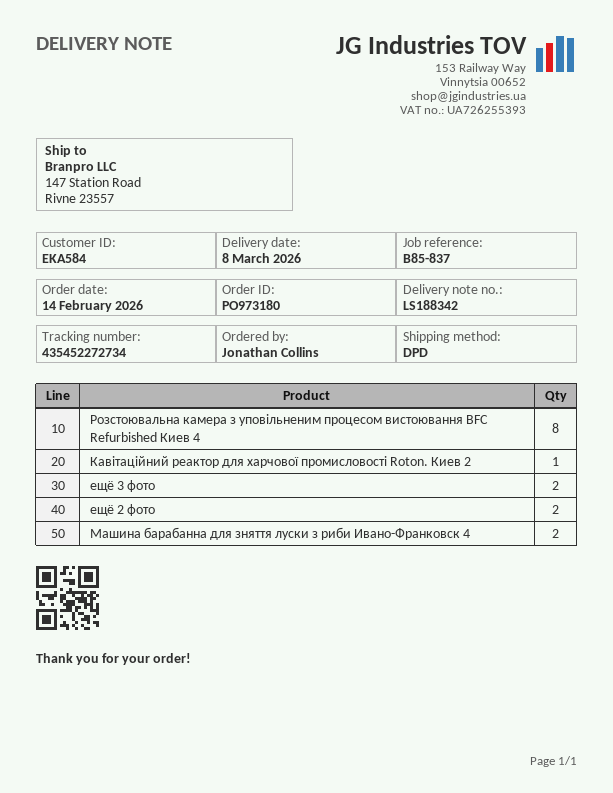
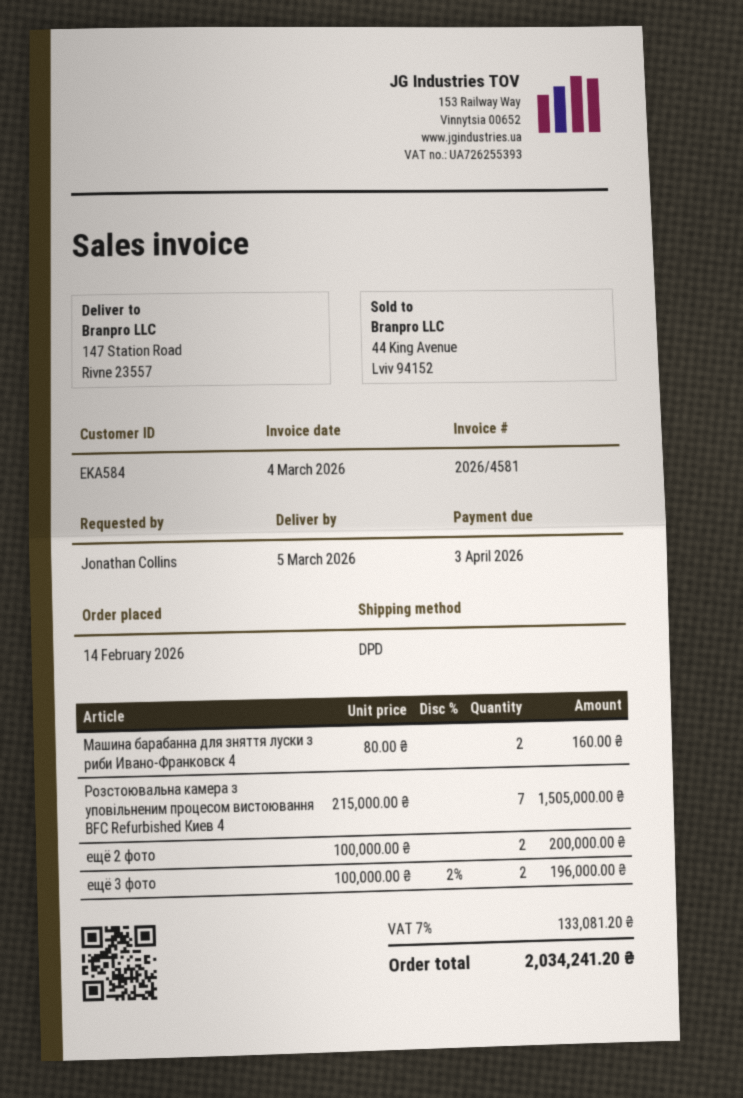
delivery date: 2026-03-08 -> 2026-03-05
Розстоювальна камера з уповільненим процесом вистоювання BFC Refurbished Киев 4: 8 -> 7
Кавітаційний реактор для харчової промисловості Roton. Киев 2: 1 -> none

